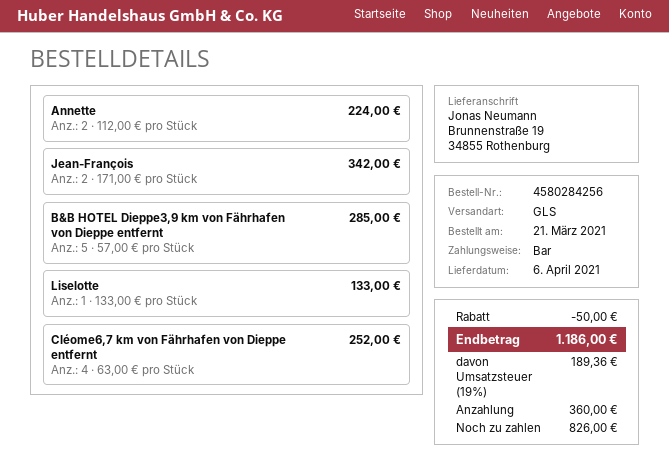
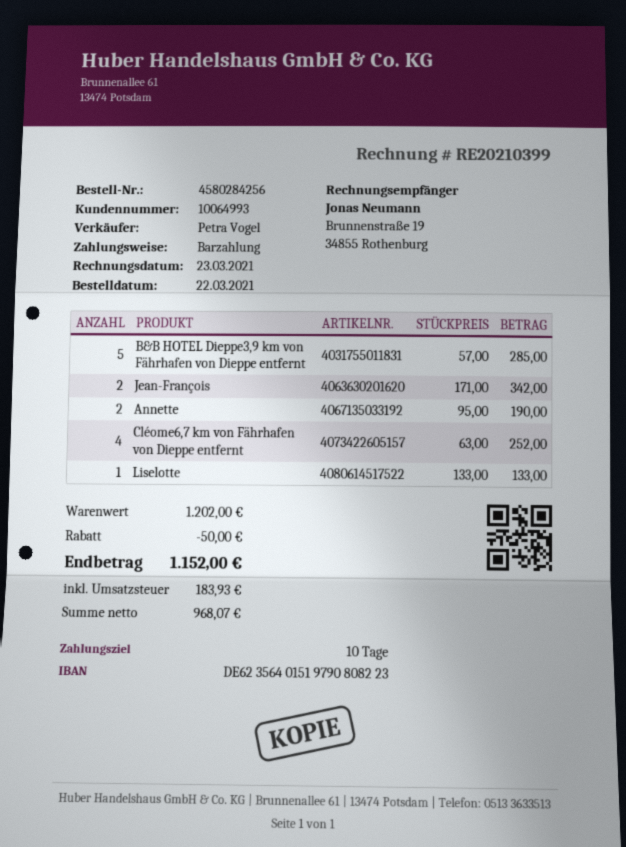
order date: 2021-03-21 -> 2021-03-22
Annette: 2 x 112.00 = 224.00 -> 2 x 95.00 = 190.00
tax: 189.36 -> 183.93
total: 1186.00 -> 1152.00

